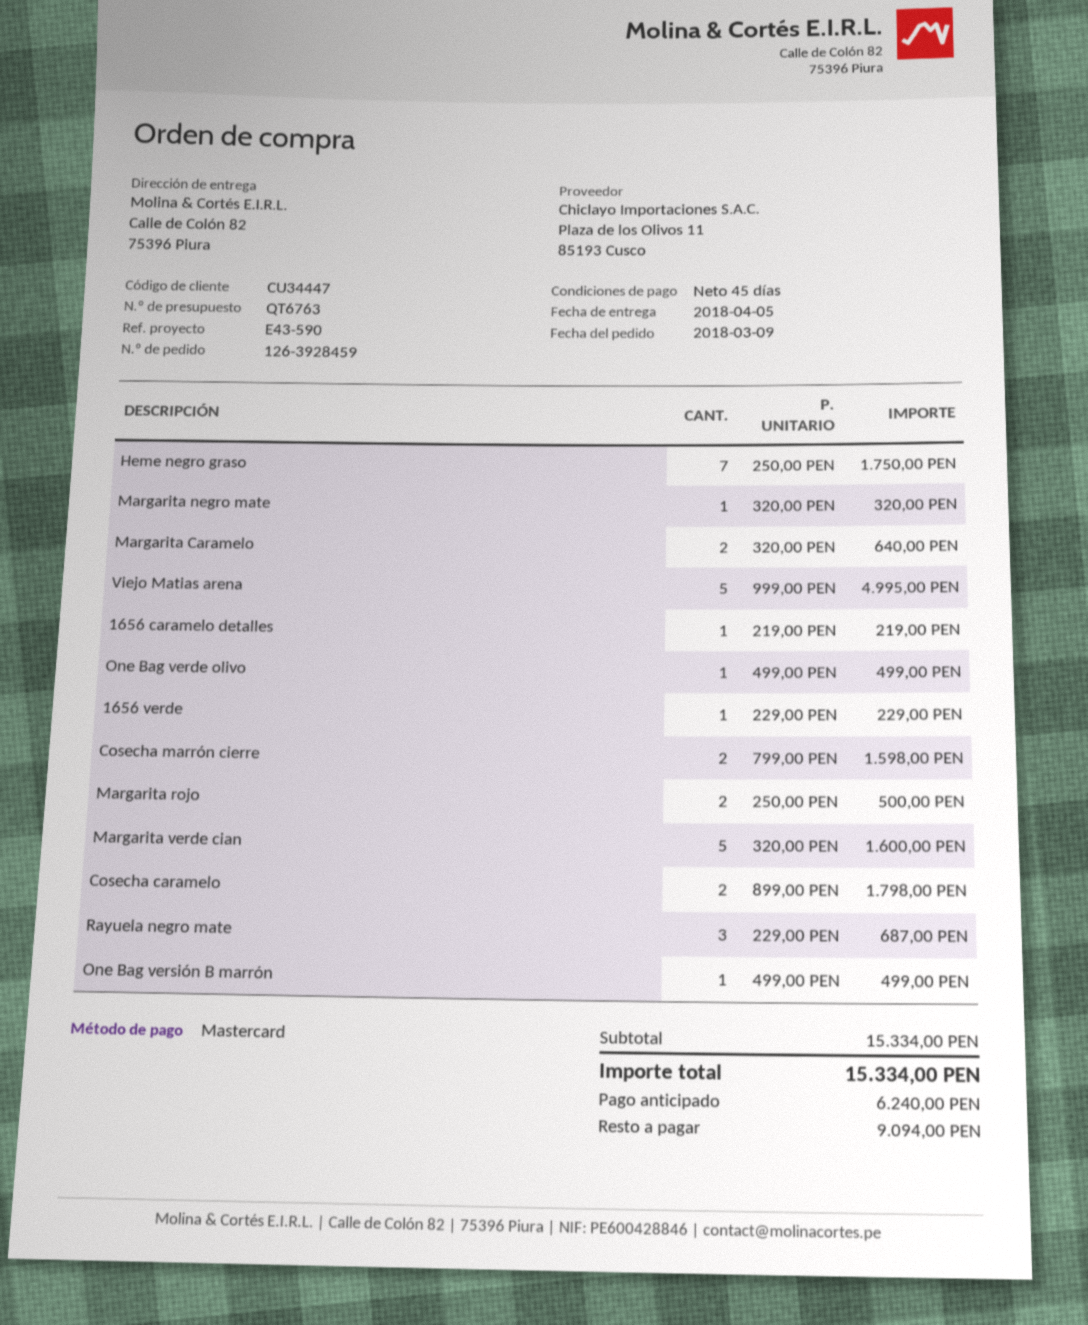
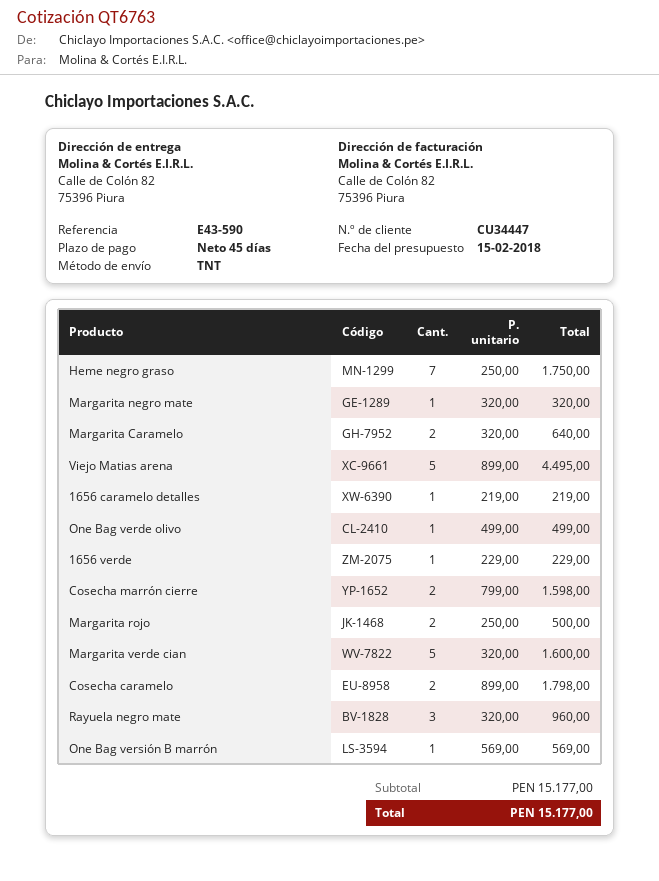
Viejo Matias arena: 5 x 999.00 = 4995.00 -> 5 x 899.00 = 4495.00
Rayuela negro mate: 3 x 229.00 = 687.00 -> 3 x 320.00 = 960.00
One Bag versión B marrón: 1 x 499.00 = 499.00 -> 1 x 569.00 = 569.00
subtotal: 15334.00 -> 15177.00
total: 15334.00 -> 15177.00

